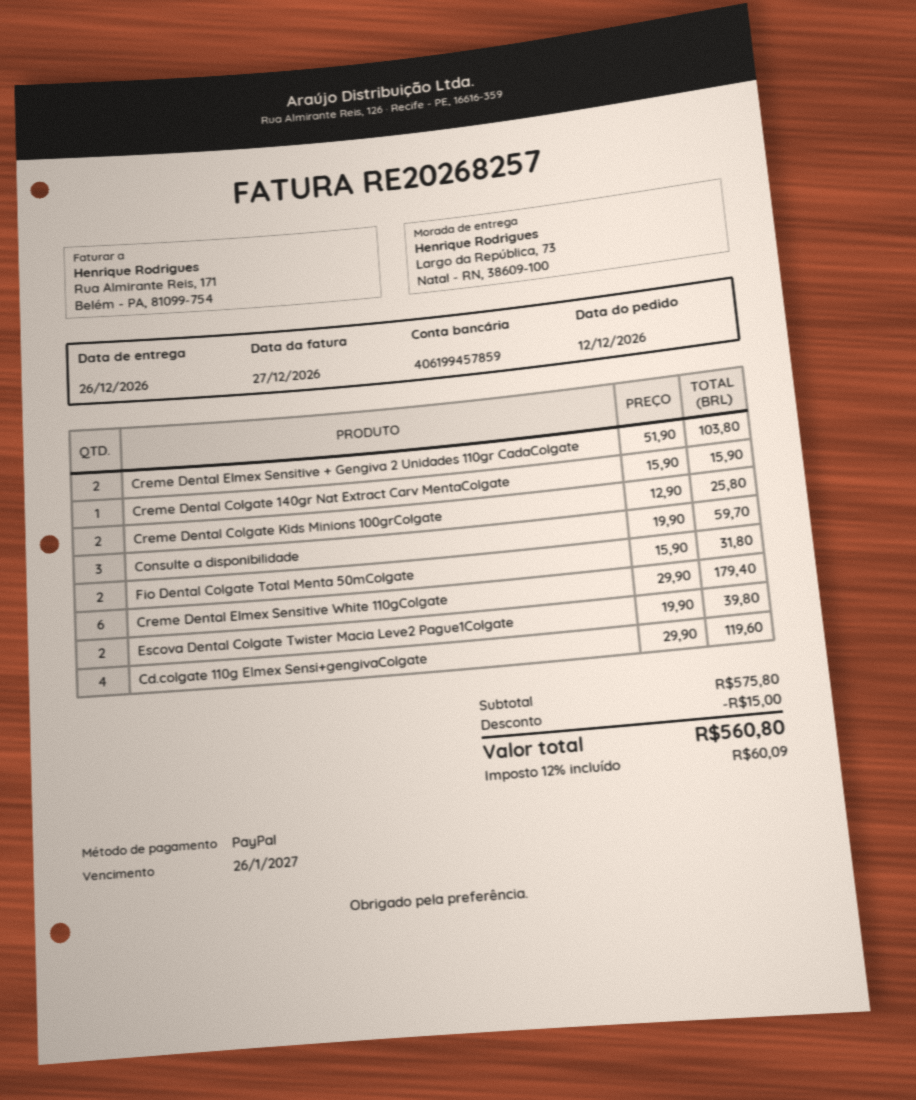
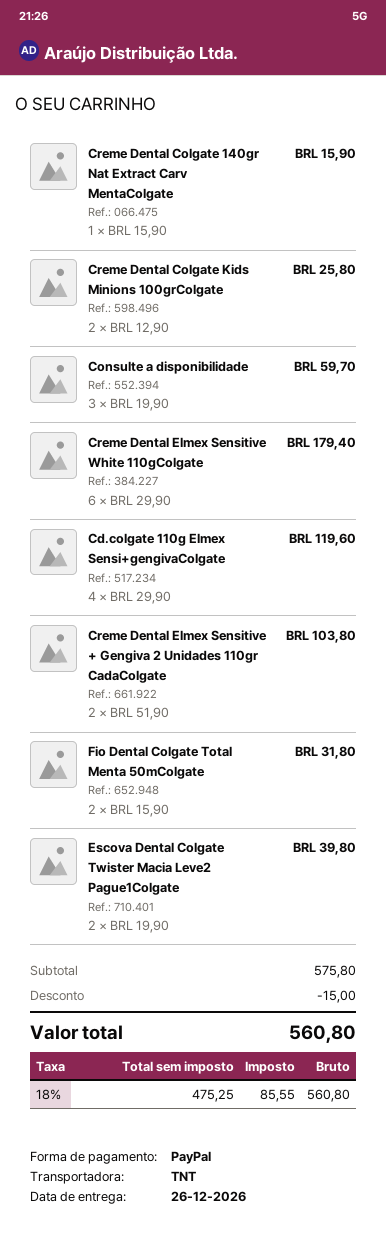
tax: 12% = 60.09 -> 18% = 85.55

